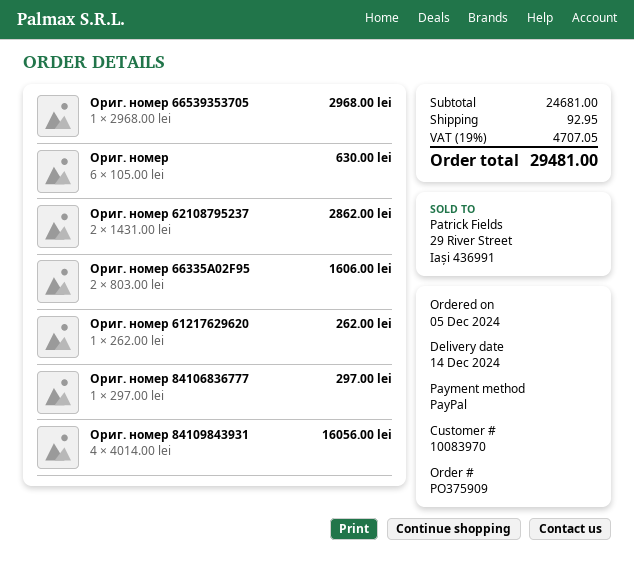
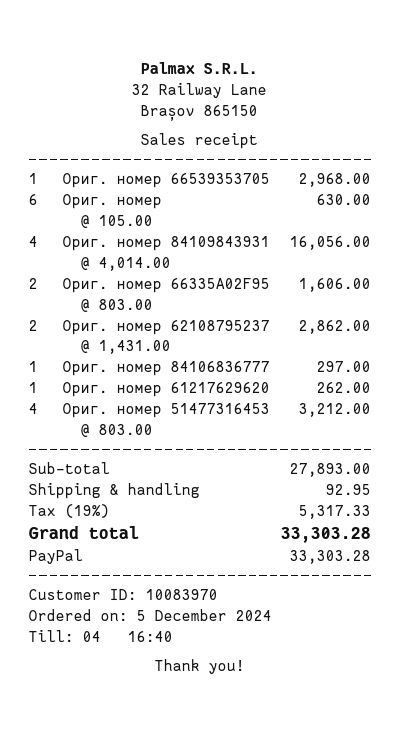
Ориг. номер 51477316453: none -> 4 x 803.00 = 3212.00
subtotal: 24681.00 -> 27893.00
tax: 19% = 4707.05 -> 19% = 5317.33
total: 29481.00 -> 33303.28

